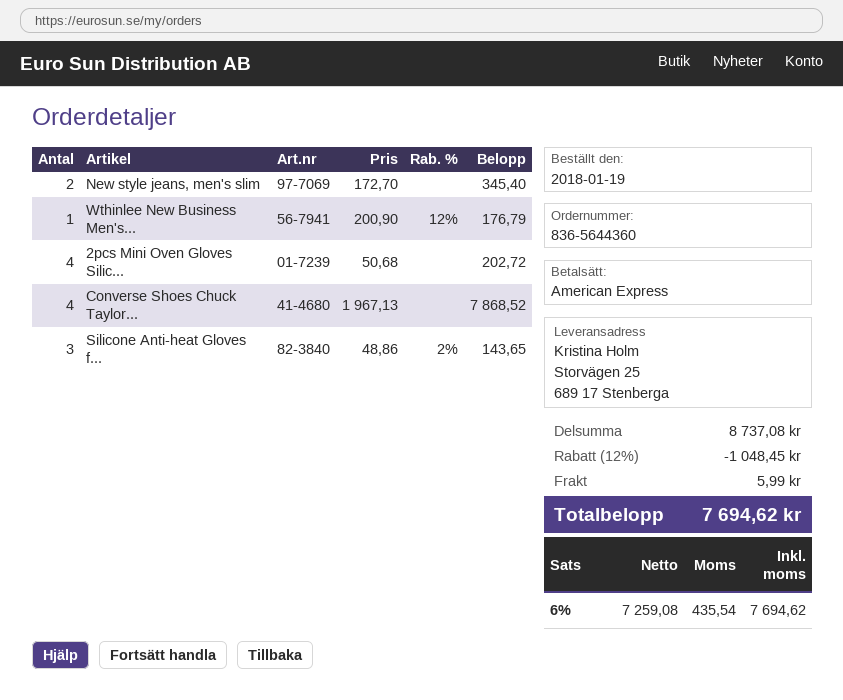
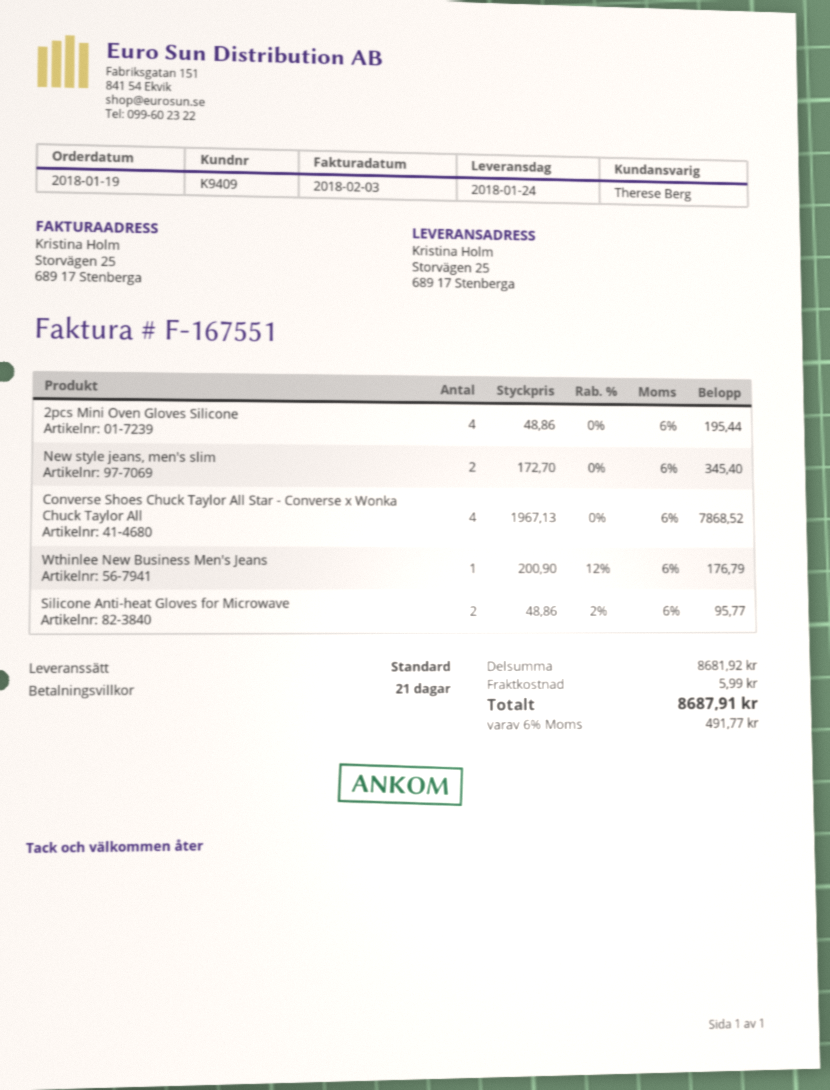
2pcs Mini Oven Gloves Silic...: 4 x 50.68 = 202.72 -> 4 x 48.86 = 195.44
Silicone Anti-heat Gloves f...: 3 x 48.86 - 2% = 143.65 -> 2 x 48.86 - 2% = 95.77
subtotal: 8737.08 -> 8681.92
discount: 12% = 1048.45 -> none
tax: 6% = 435.54 -> 6% = 491.77
total: 7694.62 -> 8687.91

